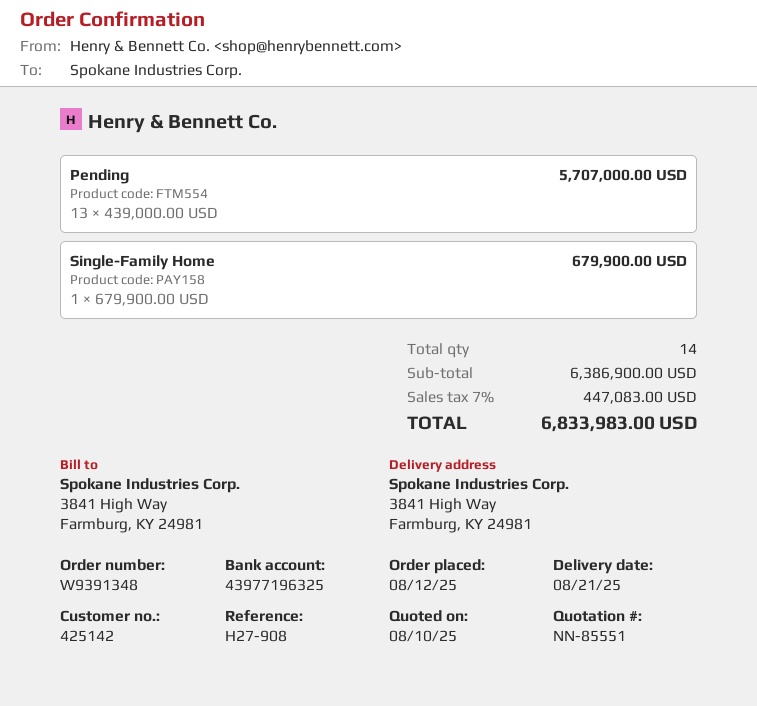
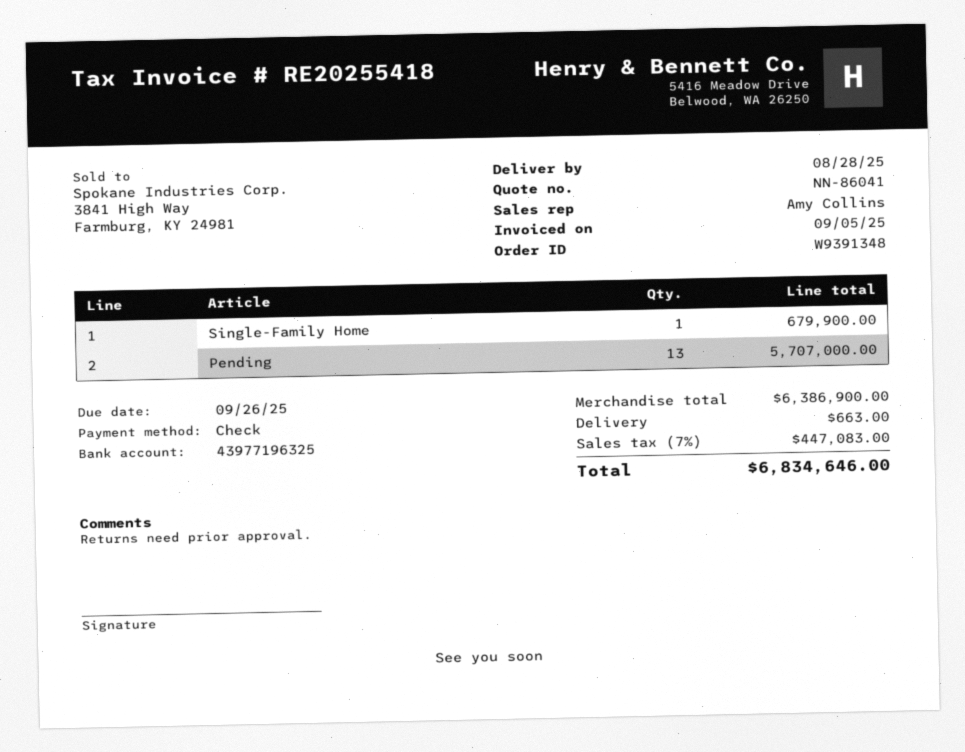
quote number: NN-85551 -> NN-86041
delivery date: 2025-08-21 -> 2025-08-28
shipping: none -> 663.00
total: 6833983.00 -> 6834646.00

